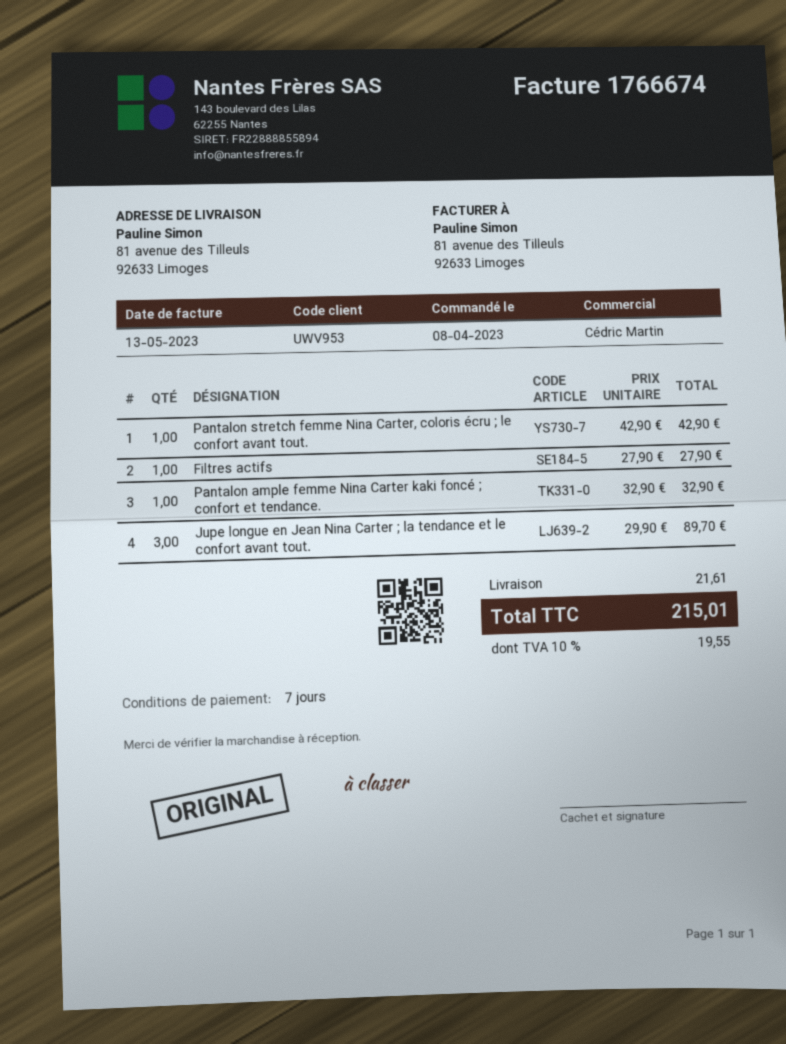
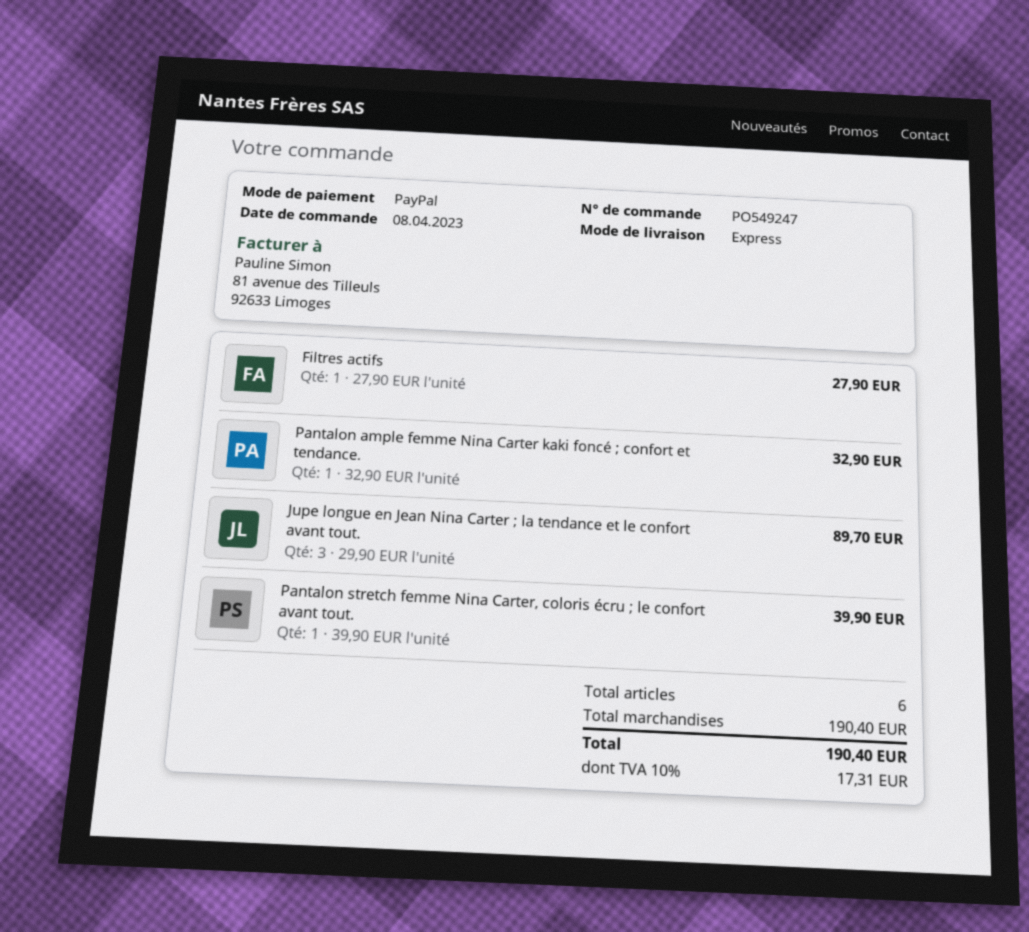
Pantalon stretch femme Nina Carter, coloris écru ; le confort avant tout.: 1 x 42.90 = 42.90 -> 1 x 39.90 = 39.90
shipping: 21.61 -> none
tax: 10% = 19.55 -> 10% = 17.31
total: 215.01 -> 190.40

